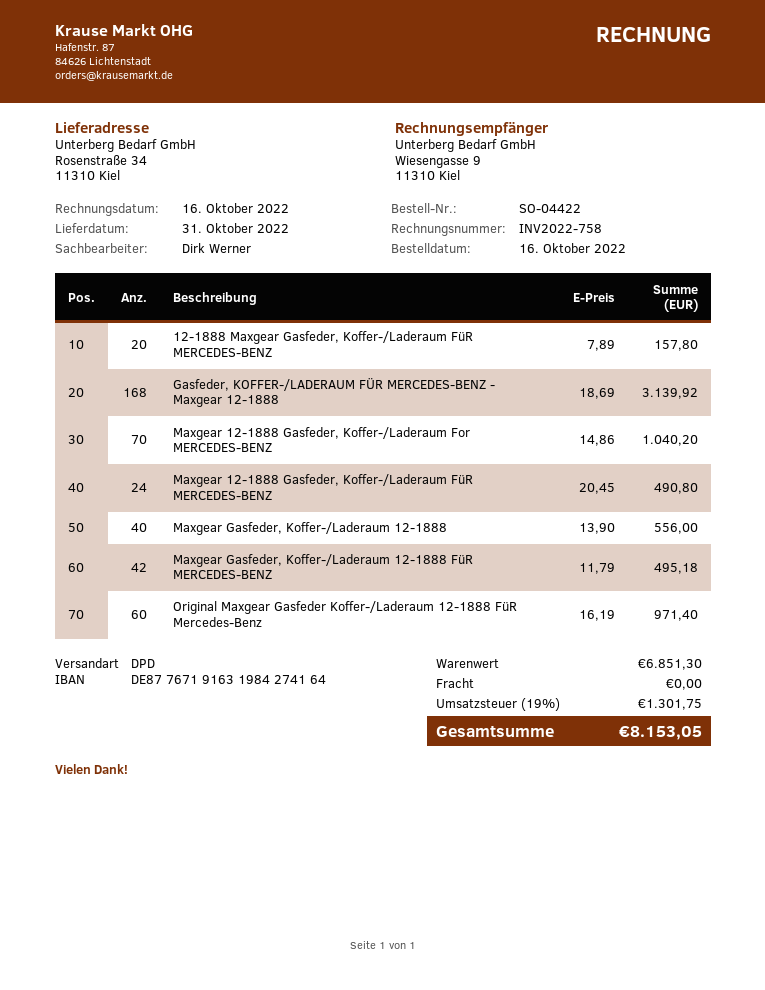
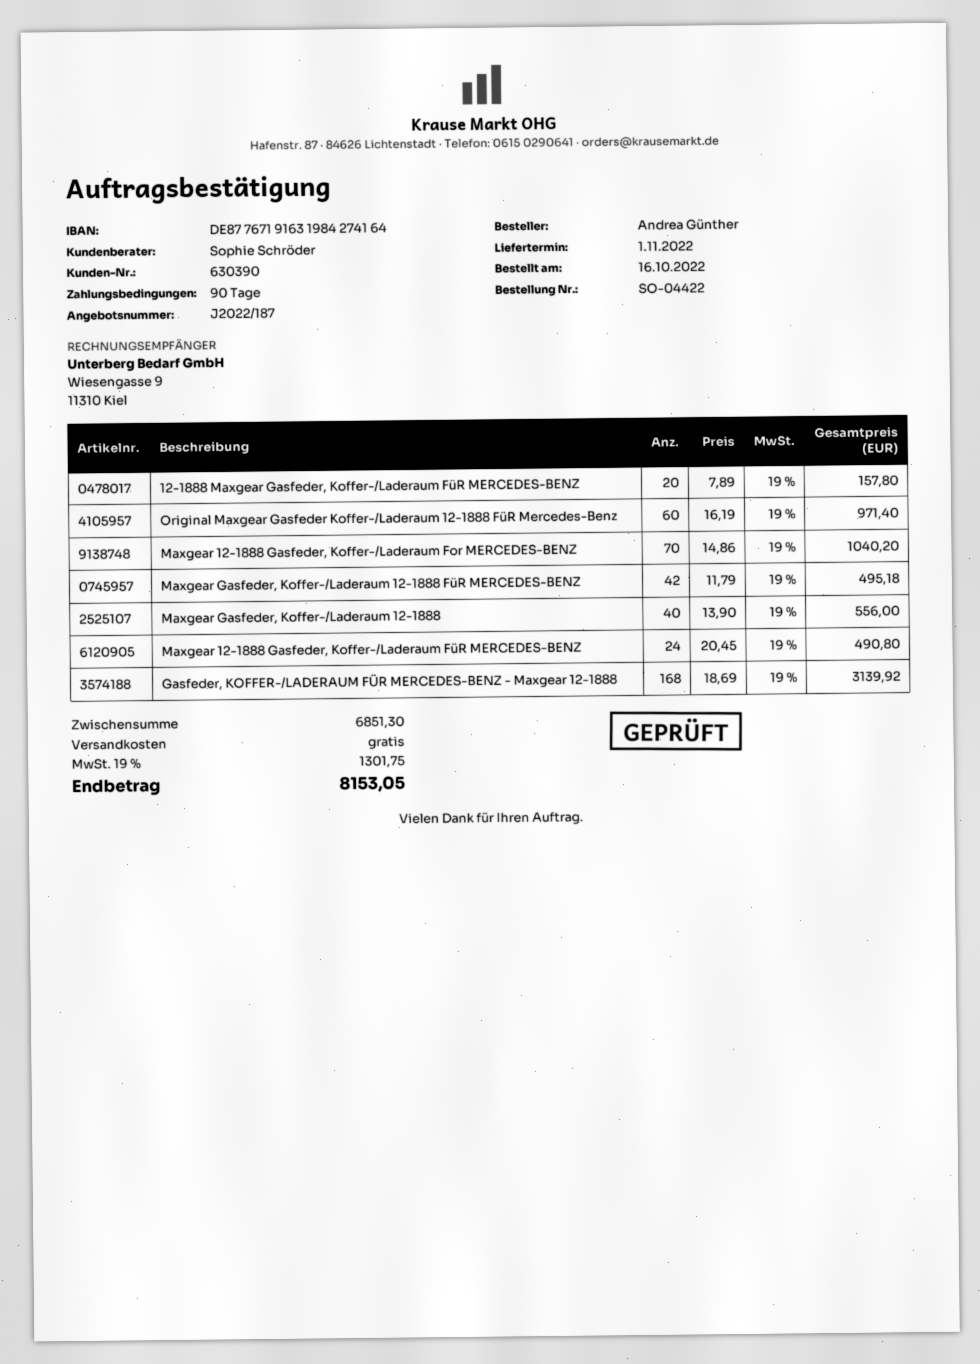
delivery date: 2022-10-31 -> 2022-11-01
sales rep: Dirk Werner -> Sophie Schröder

